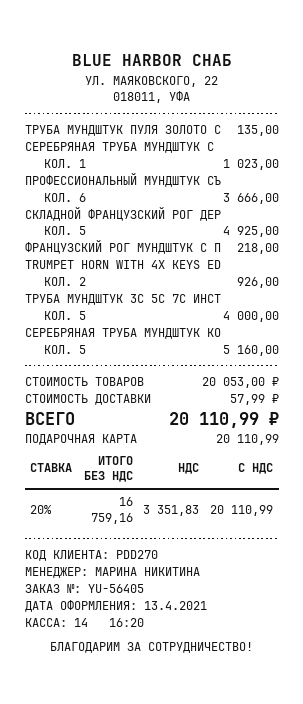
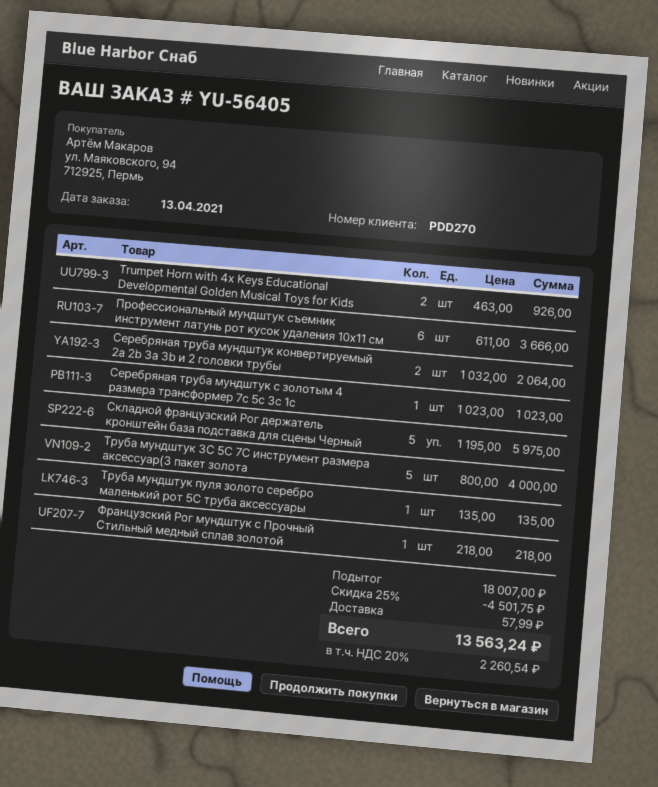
СКЛАДНОЙ ФРАНЦУЗСКИЙ РОГ ДЕР: 5 for 4925.00 -> 5 for 5975.00
СЕРЕБРЯНАЯ ТРУБА МУНДШТУК КО: 5 for 5160.00 -> 2 for 2064.00
subtotal: 20053.00 -> 18007.00
discount: none -> 25% = 4501.75
tax: 20% = 3351.83 -> 20% = 2260.54
total: 20110.99 -> 13563.24

